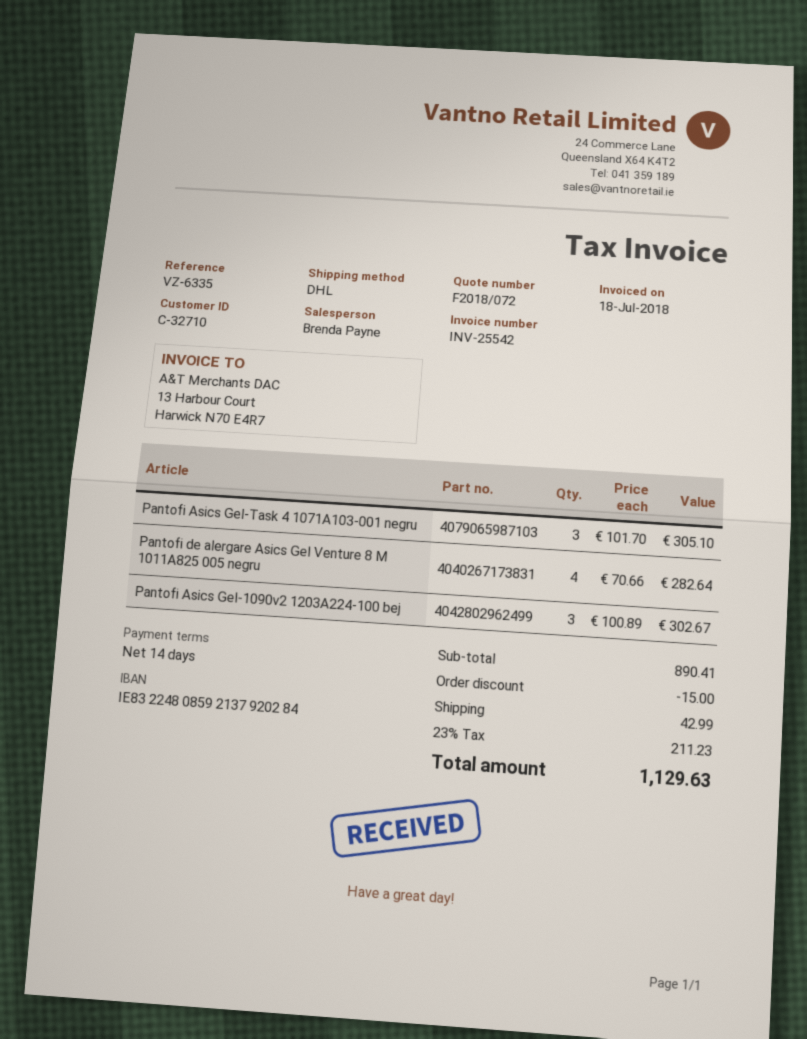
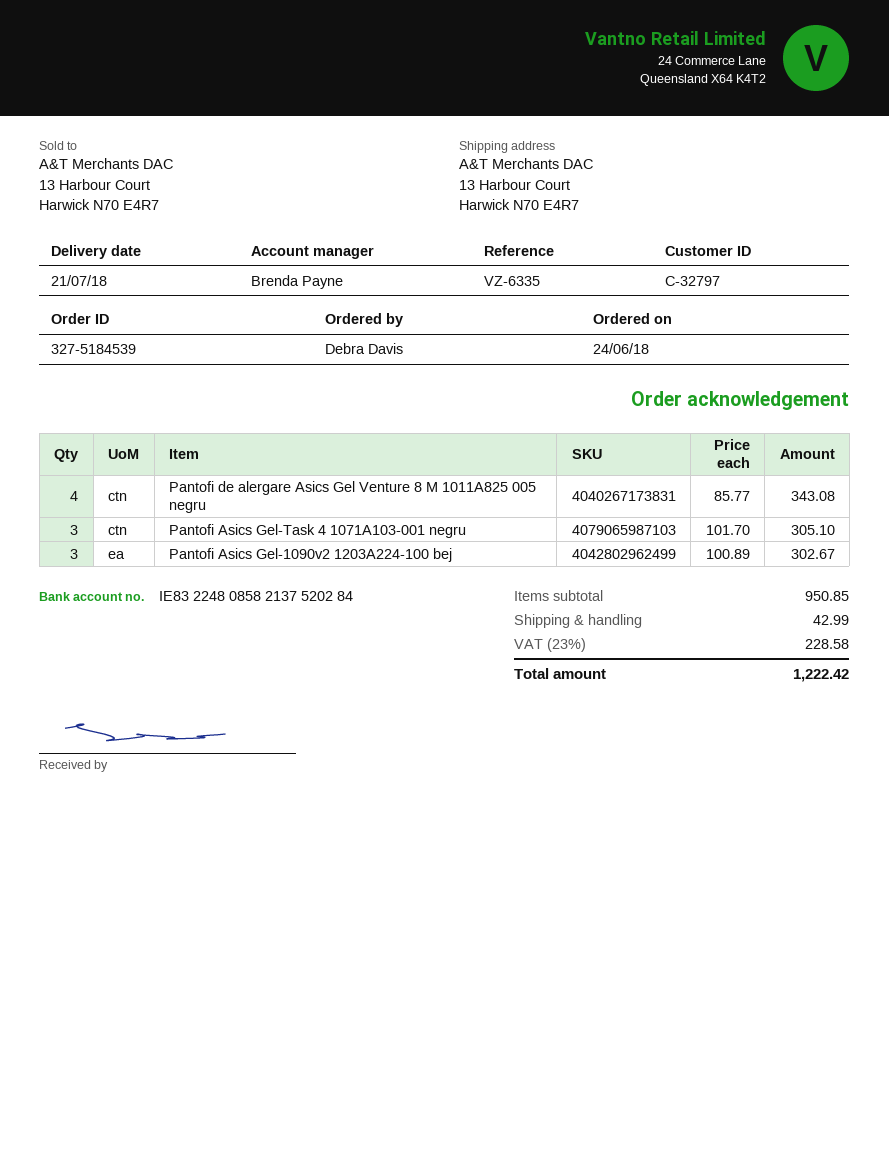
customer number: C-32710 -> C-32797
bank account: IE83224808592137920284 -> IE83224808582137520284
Pantofi de alergare Asics Gel Venture 8 M 1011A825 005 negru: 4 x 70.66 = 282.64 -> 4 x 85.77 = 343.08
subtotal: 890.41 -> 950.85
discount: 15.00 -> none
tax: 23% = 211.23 -> 23% = 228.58
total: 1129.63 -> 1222.42

